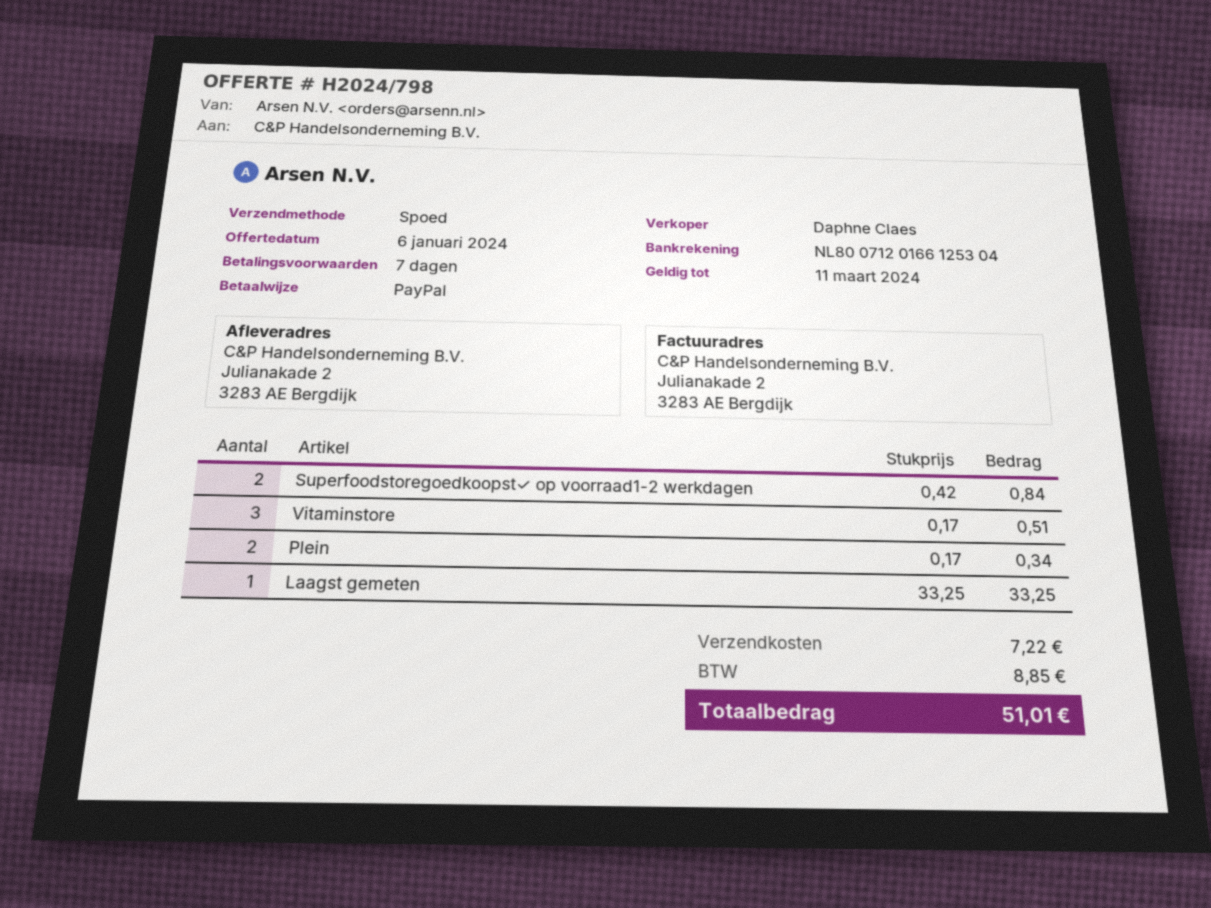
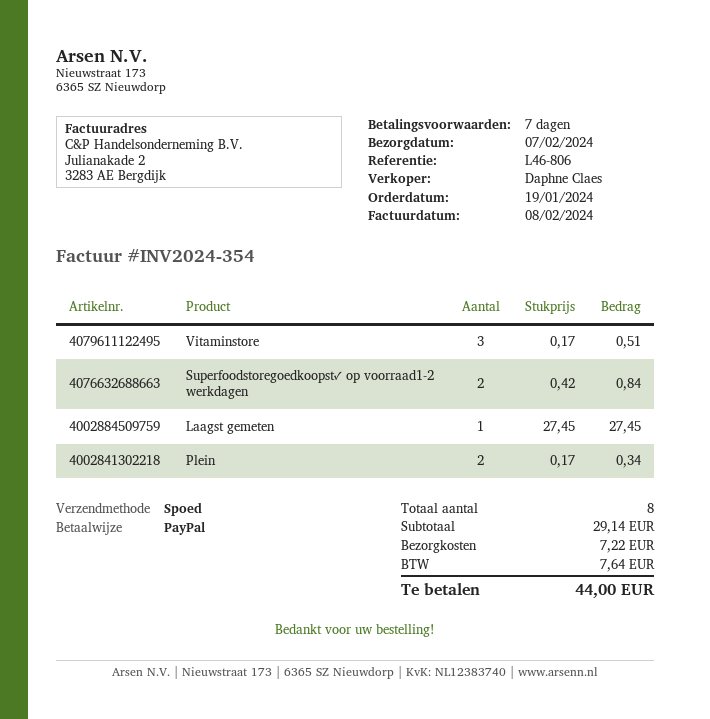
Laagst gemeten: 1 x 33.25 = 33.25 -> 1 x 27.45 = 27.45
tax: 8.85 -> 7.64
total: 51.01 -> 44.00

